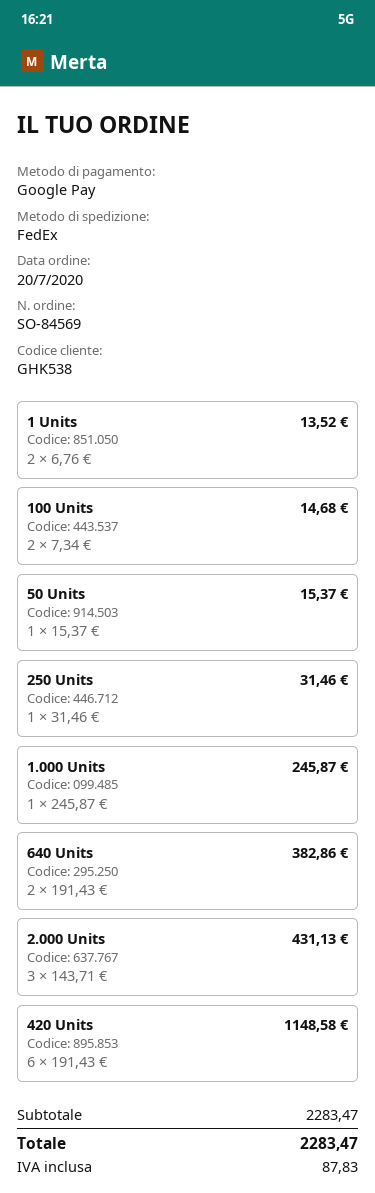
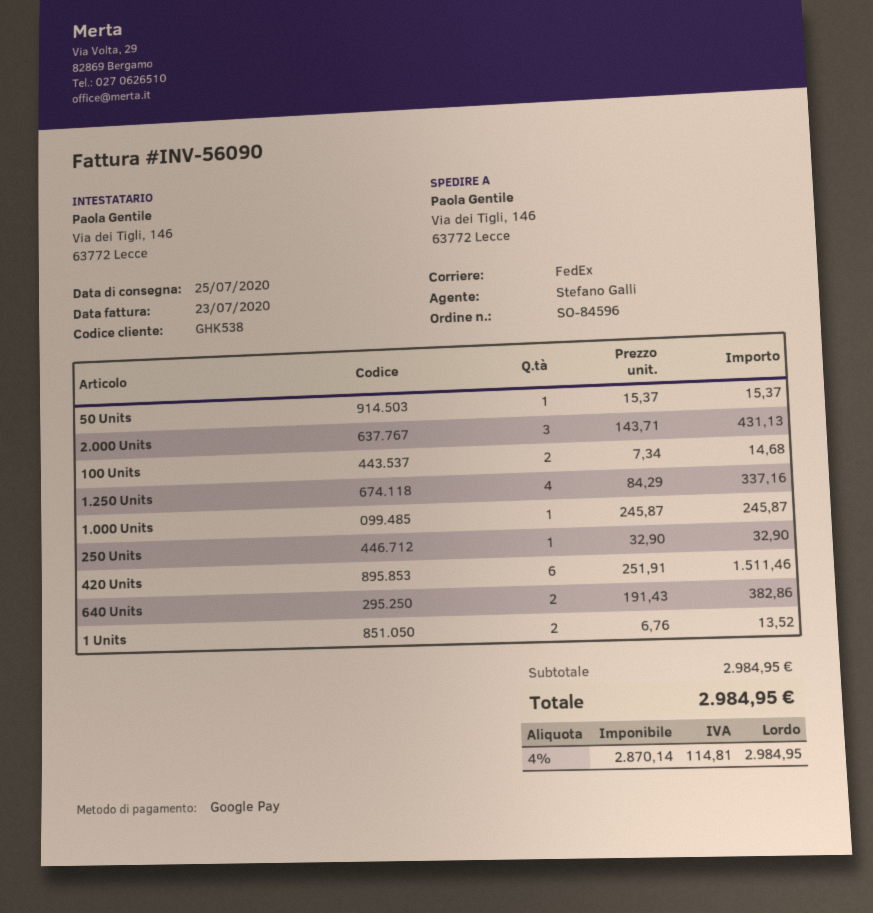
order number: SO-84569 -> SO-84596
250 Units: 1 x 31.46 = 31.46 -> 1 x 32.90 = 32.90
420 Units: 6 x 191.43 = 1148.58 -> 6 x 251.91 = 1511.46
1.250 Units: none -> 4 x 84.29 = 337.16
subtotal: 2283.47 -> 2984.95
tax: 87.83 -> 114.81
total: 2283.47 -> 2984.95

